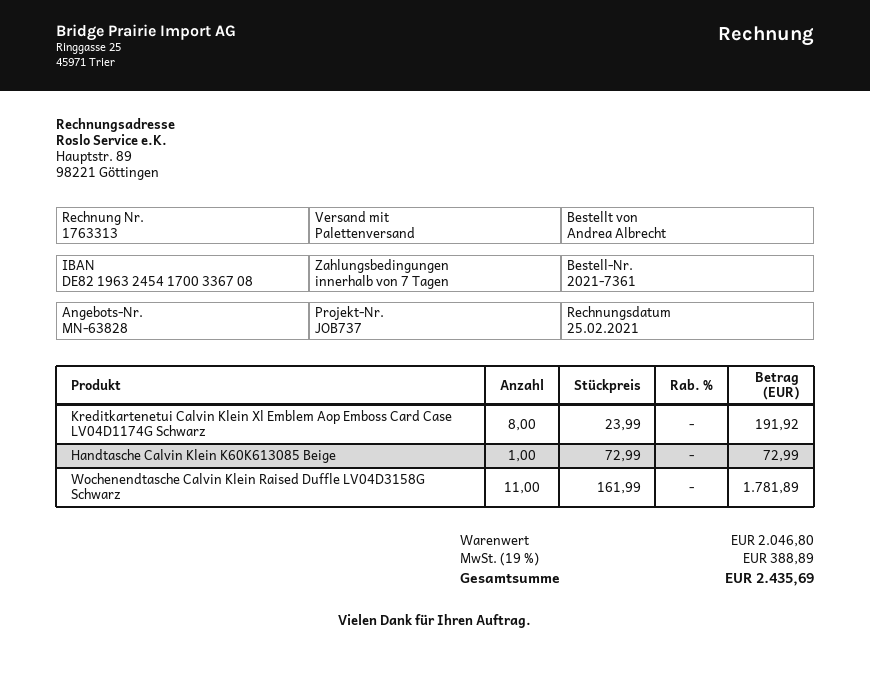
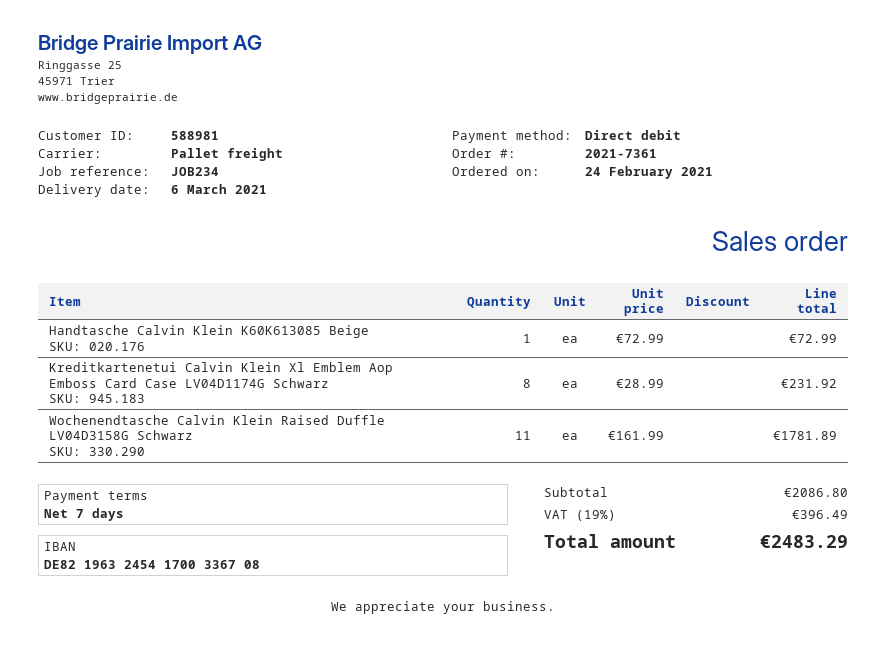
reference: JOB737 -> JOB234
Kreditkartenetui Calvin Klein Xl Emblem Aop Emboss Card Case LV04D1174G Schwarz: 8 x 23.99 = 191.92 -> 8 x 28.99 = 231.92
subtotal: 2046.80 -> 2086.80
tax: 19% = 388.89 -> 19% = 396.49
total: 2435.69 -> 2483.29

